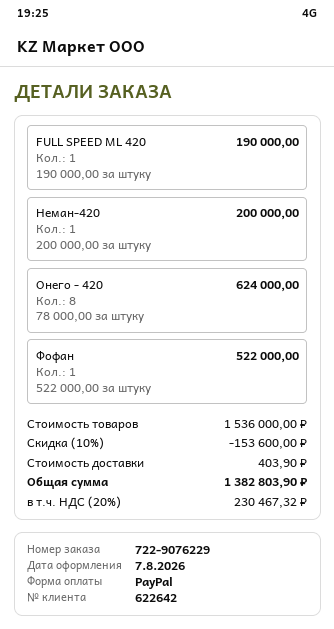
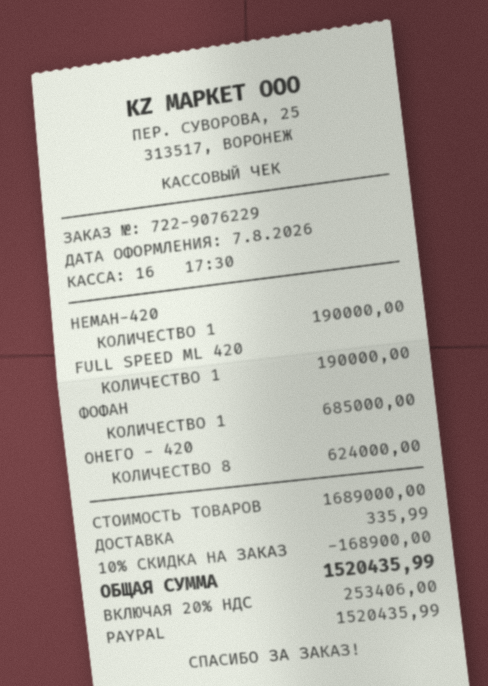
Неман-420: 1 for 200000.00 -> 1 for 190000.00
Фофан: 1 for 522000.00 -> 1 for 685000.00
subtotal: 1536000.00 -> 1689000.00
discount: 10% = 153600.00 -> 10% = 168900.00
shipping: 403.90 -> 335.99
tax: 20% = 230467.32 -> 20% = 253406.00
total: 1382803.90 -> 1520435.99

